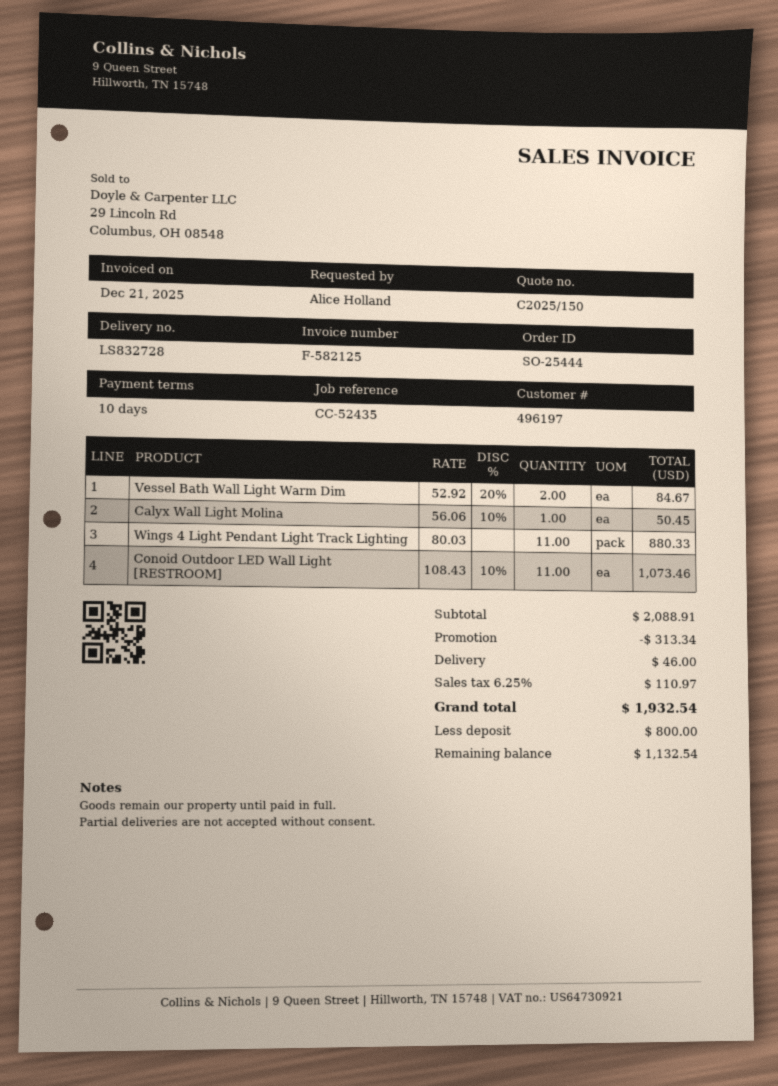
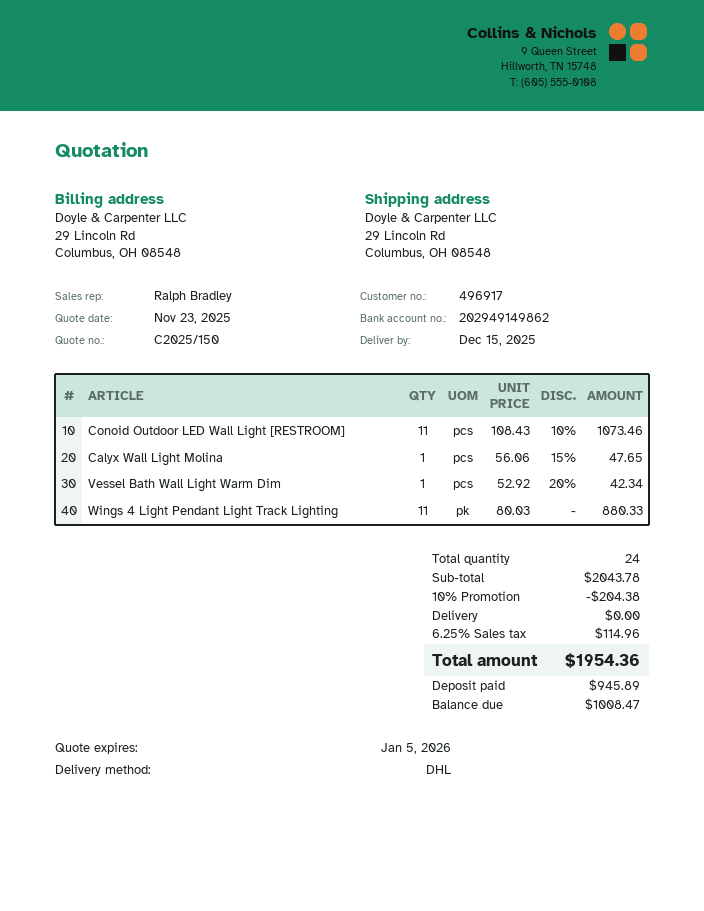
customer number: 496197 -> 496917
Vessel Bath Wall Light Warm Dim: 2 x 52.92 - 20% = 84.67 -> 1 x 52.92 - 20% = 42.34
Calyx Wall Light Molina: 1 x 56.06 - 10% = 50.45 -> 1 x 56.06 - 15% = 47.65
subtotal: 2088.91 -> 2043.78
discount: 313.34 -> 204.38
shipping: 46.00 -> 0.00
tax: 6.25% = 110.97 -> 6.25% = 114.96
total: 1932.54 -> 1954.36
deposit: 800.00 -> 945.89
balance: 1132.54 -> 1008.47

